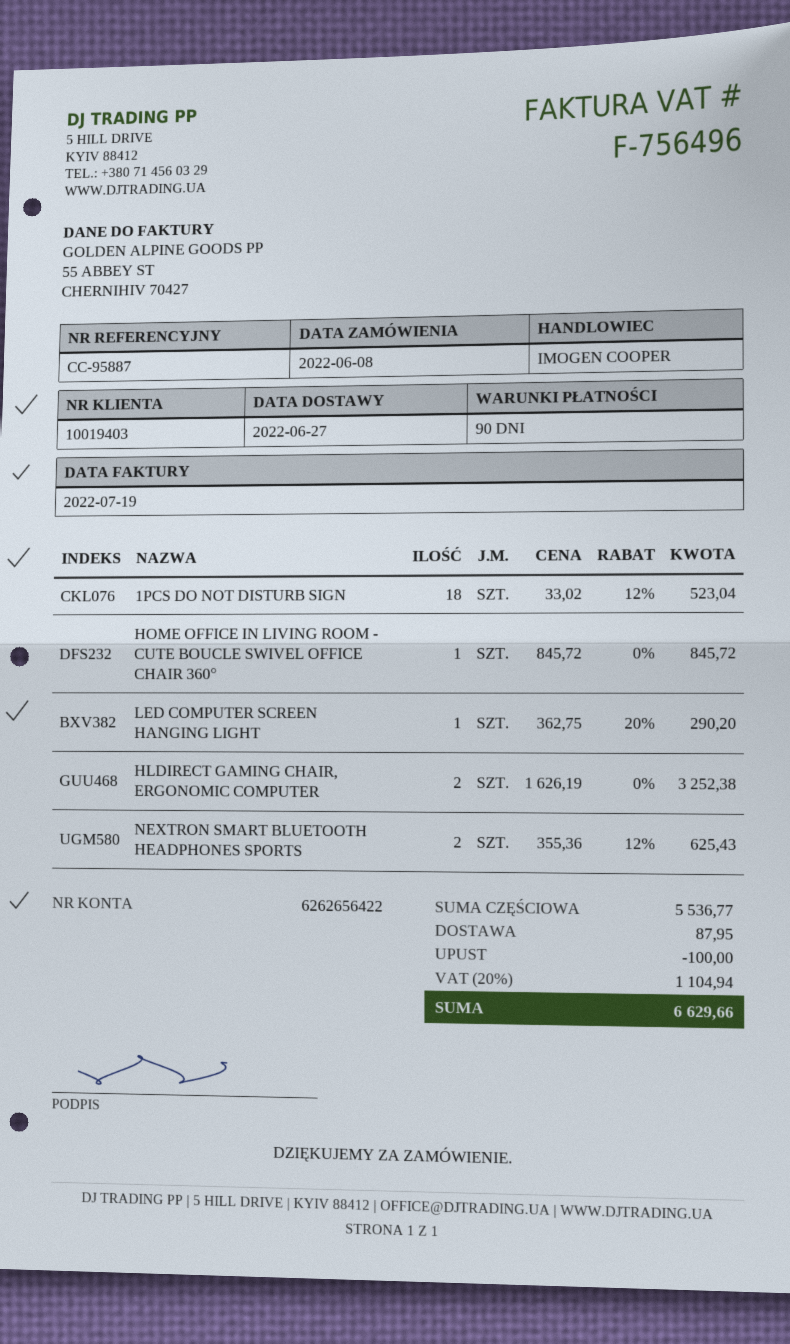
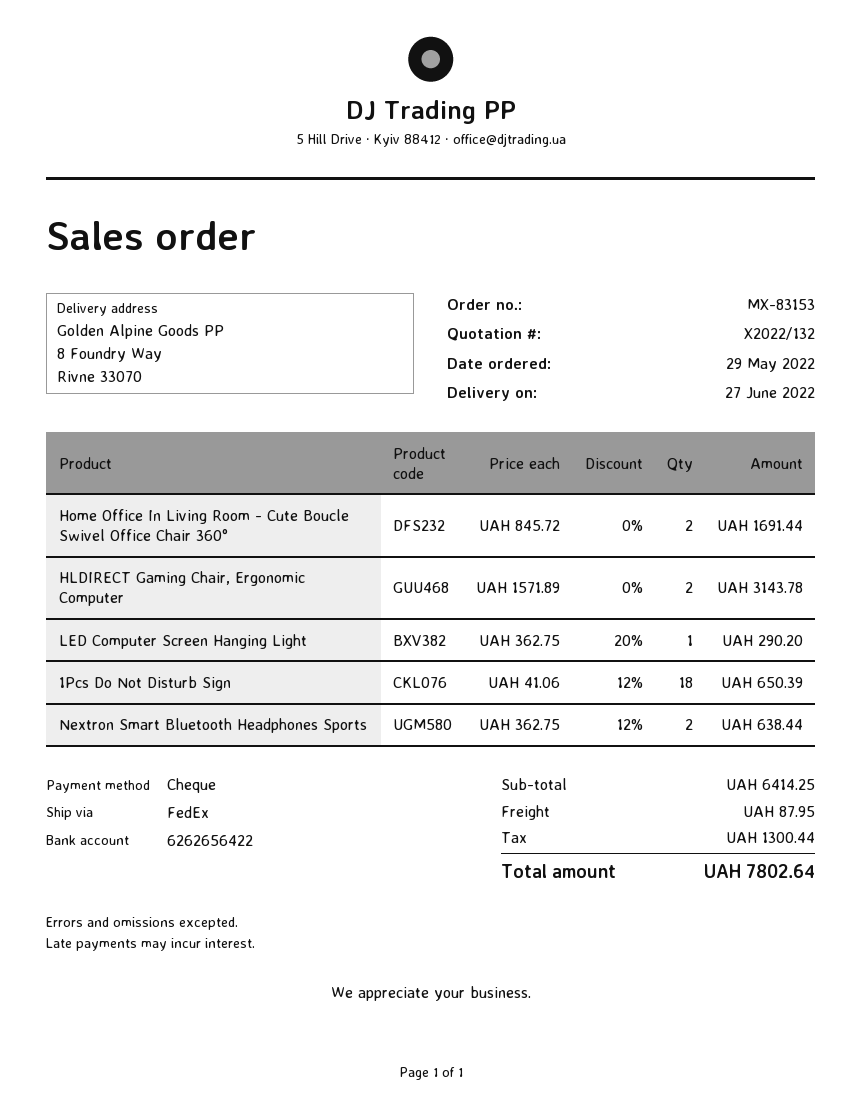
order date: 2022-06-08 -> 2022-05-29
1PCS DO NOT DISTURB SIGN: 18 x 33.02 - 12% = 523.04 -> 18 x 41.06 - 12% = 650.39
HOME OFFICE IN LIVING ROOM - CUTE BOUCLE SWIVEL OFFICE CHAIR 360°: 1 x 845.72 = 845.72 -> 2 x 845.72 = 1691.44
HLDIRECT GAMING CHAIR, ERGONOMIC COMPUTER: 2 x 1626.19 = 3252.38 -> 2 x 1571.89 = 3143.78
NEXTRON SMART BLUETOOTH HEADPHONES SPORTS: 2 x 355.36 - 12% = 625.43 -> 2 x 362.75 - 12% = 638.44
subtotal: 5536.77 -> 6414.25
discount: 100.00 -> none
tax: 1104.94 -> 1300.44
total: 6629.66 -> 7802.64

